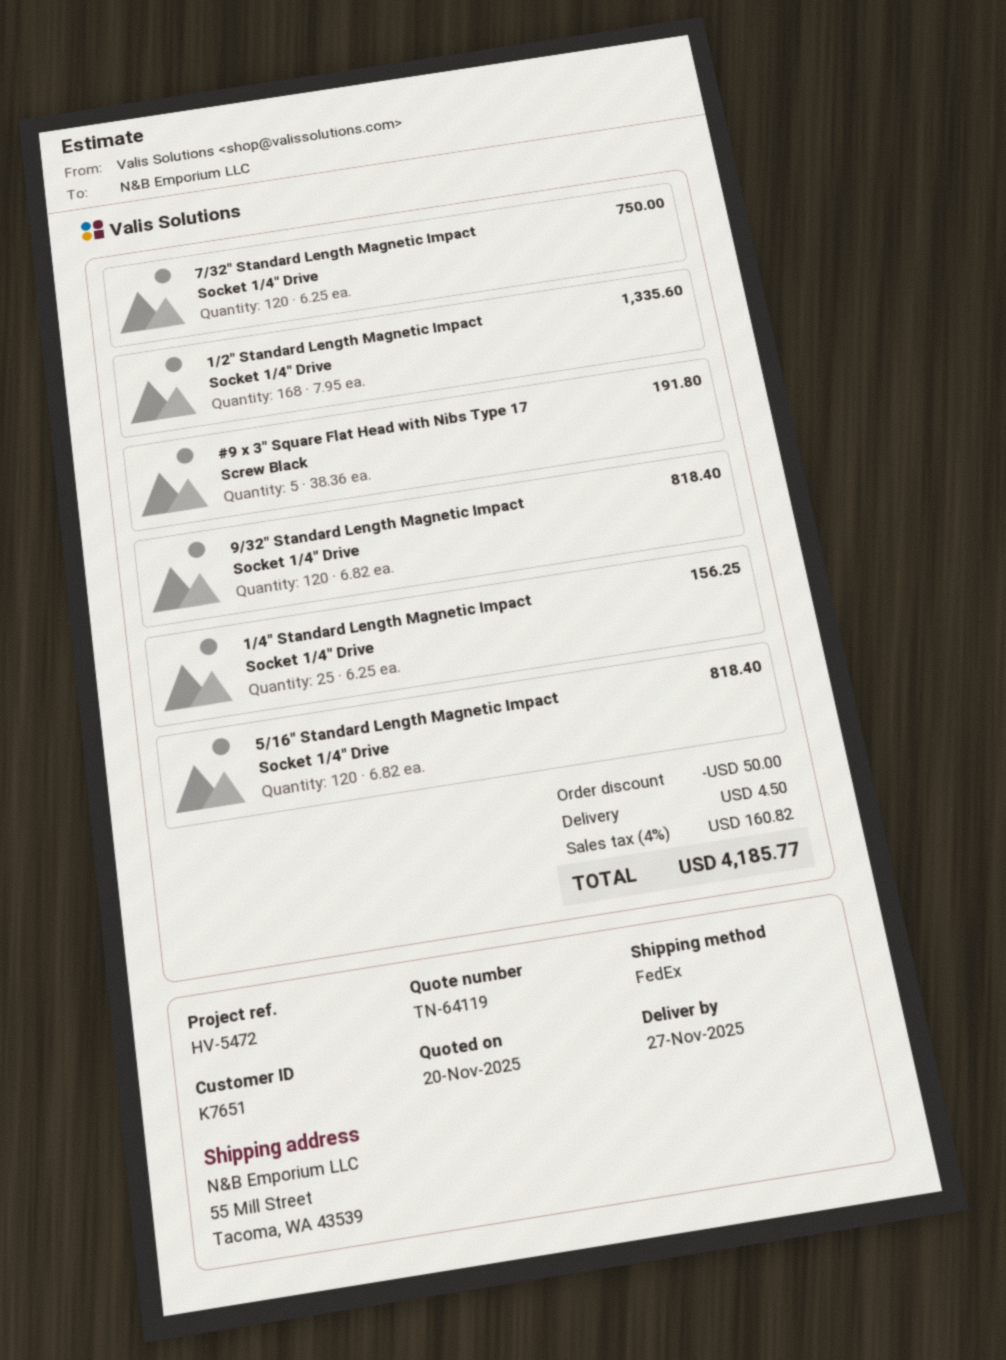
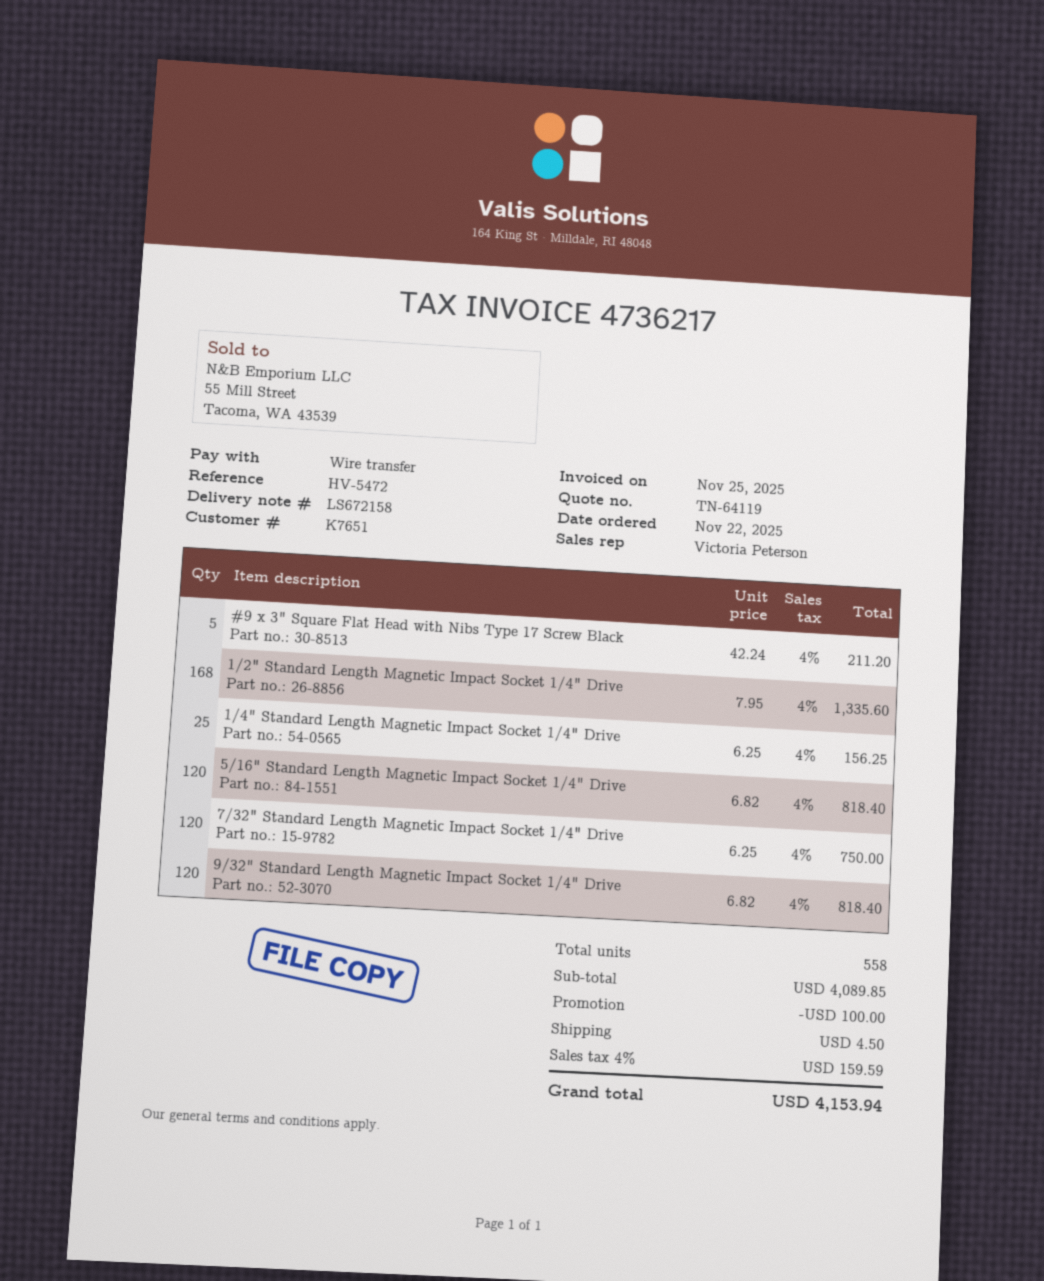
#9 x 3" Square Flat Head with Nibs Type 17 Screw Black: 5 x 38.36 = 191.80 -> 5 x 42.24 = 211.20
discount: 50.00 -> 100.00
tax: 4% = 160.82 -> 4% = 159.59
total: 4185.77 -> 4153.94

